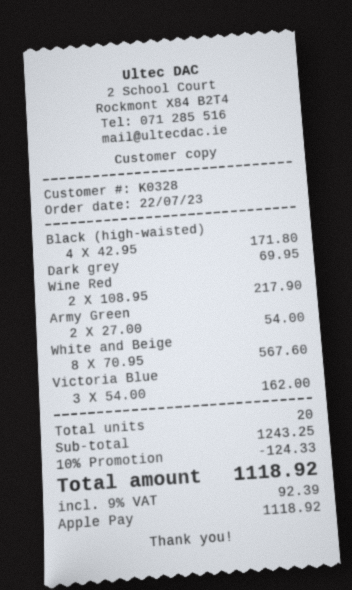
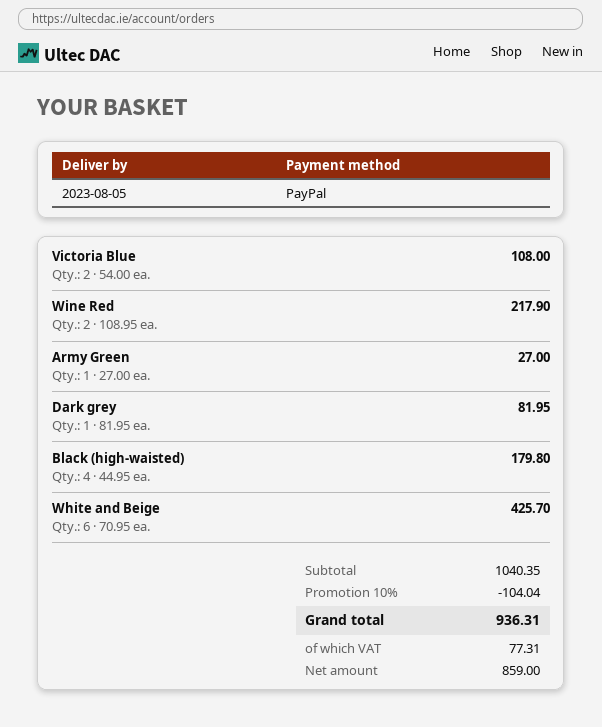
payment method: Apple Pay -> PayPal
Black (high-waisted): 4 x 42.95 = 171.80 -> 4 x 44.95 = 179.80
Dark grey: 1 x 69.95 = 69.95 -> 1 x 81.95 = 81.95
Army Green: 2 x 27.00 = 54.00 -> 1 x 27.00 = 27.00
White and Beige: 8 x 70.95 = 567.60 -> 6 x 70.95 = 425.70
Victoria Blue: 3 x 54.00 = 162.00 -> 2 x 54.00 = 108.00
subtotal: 1243.25 -> 1040.35
discount: 10% = 124.33 -> 10% = 104.04
tax: 92.39 -> 77.31
total: 1118.92 -> 936.31

